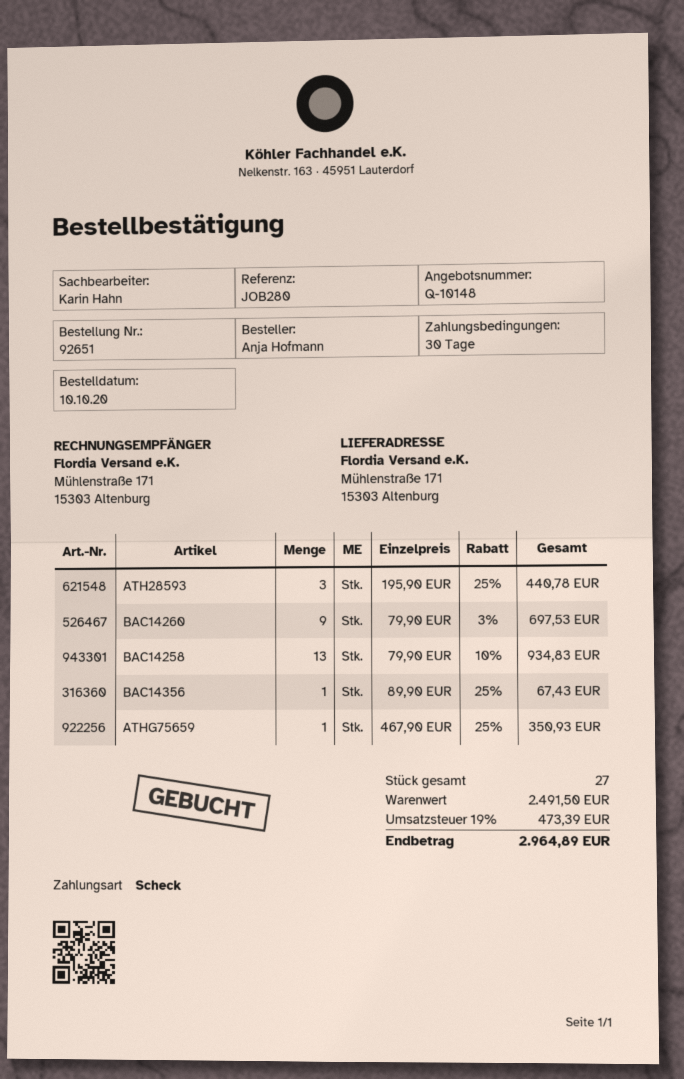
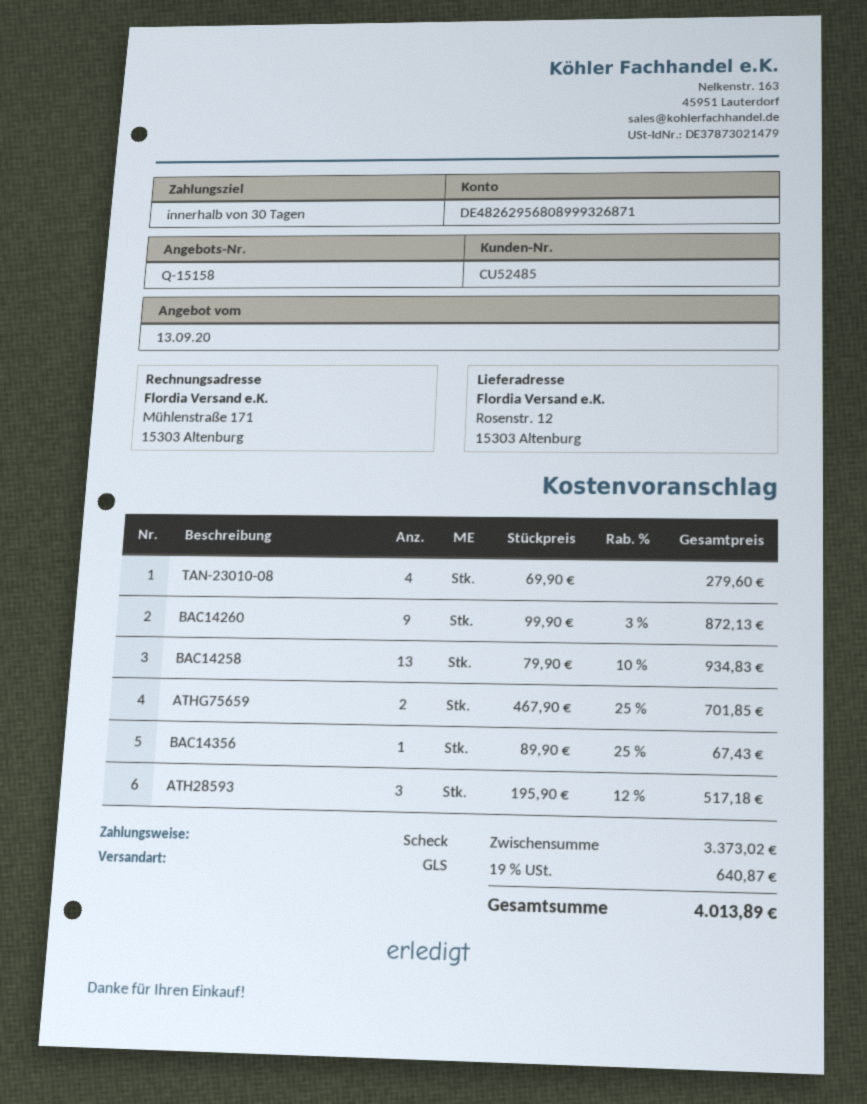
quote number: Q-10148 -> Q-15158
ship to: Mühlenstraße 171, 15303 Altenburg -> Rosenstr. 12, 15303 Altenburg
ATH28593: 3 x 195.90 - 25% = 440.78 -> 3 x 195.90 - 12% = 517.18
BAC14260: 9 x 79.90 - 3% = 697.53 -> 9 x 99.90 - 3% = 872.13
ATHG75659: 1 x 467.90 - 25% = 350.93 -> 2 x 467.90 - 25% = 701.85
TAN-23010-08: none -> 4 x 69.90 = 279.60
subtotal: 2491.50 -> 3373.02
tax: 19% = 473.39 -> 19% = 640.87
total: 2964.89 -> 4013.89

